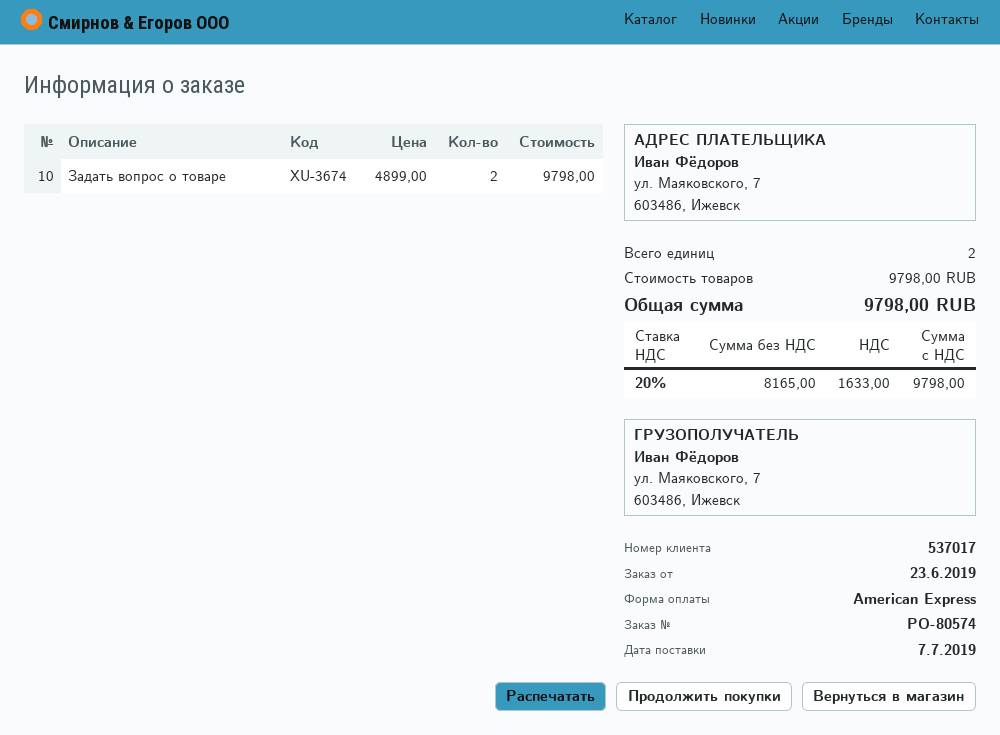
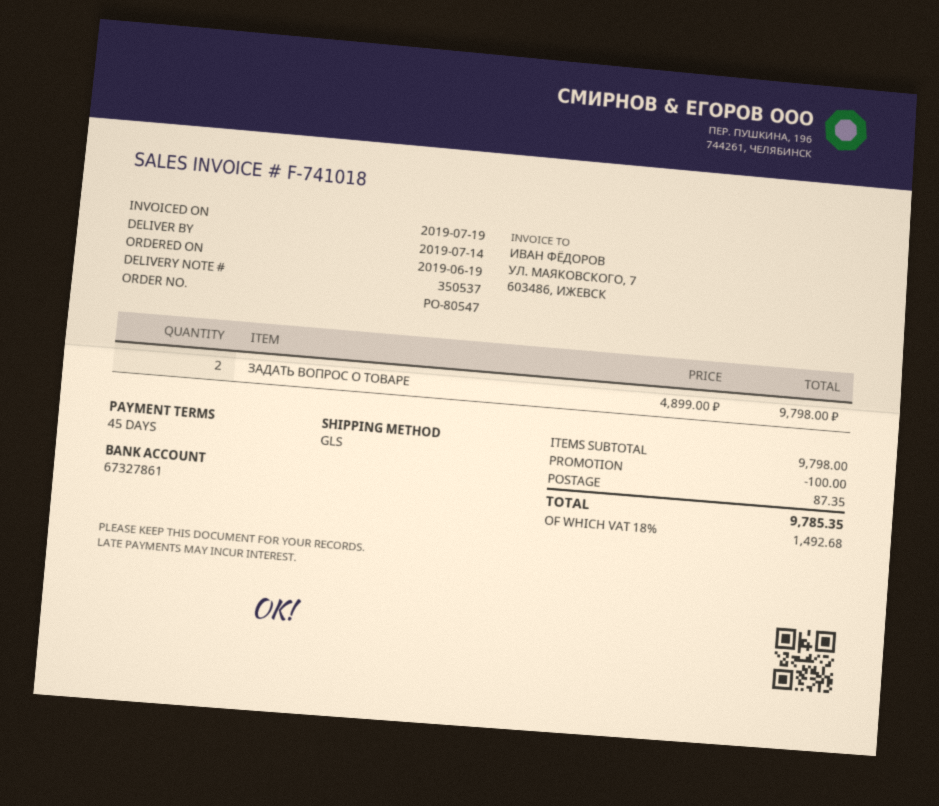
order number: PO-80574 -> PO-80547
order date: 2019-06-23 -> 2019-06-19
delivery date: 2019-07-07 -> 2019-07-14
discount: none -> 100.00
shipping: none -> 87.35
tax: 20% = 1633.00 -> 18% = 1492.68
total: 9798.00 -> 9785.35

